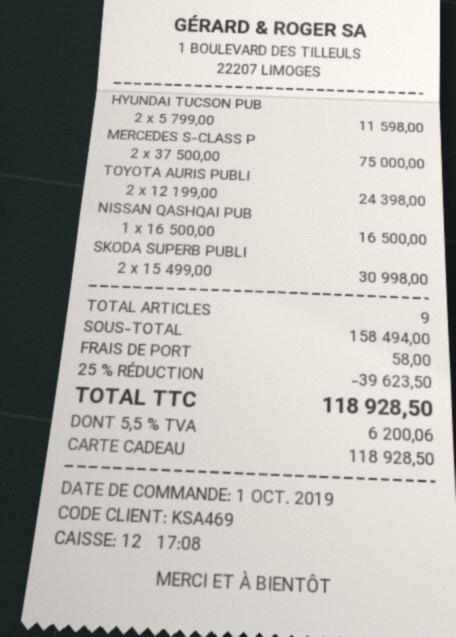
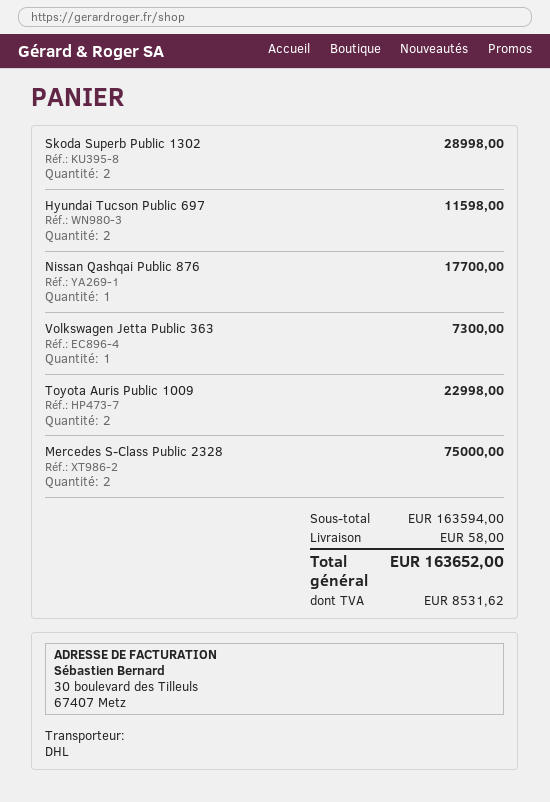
TOYOTA AURIS PUBLI: 2 for 24398.00 -> 2 for 22998.00
NISSAN QASHQAI PUB: 1 for 16500.00 -> 1 for 17700.00
SKODA SUPERB PUBLI: 2 for 30998.00 -> 2 for 28998.00
Volkswagen Jetta Public 363: none -> 1 for 7300.00
subtotal: 158494.00 -> 163594.00
discount: 25% = 39623.50 -> none
tax: 6200.06 -> 8531.62
total: 118928.50 -> 163652.00

